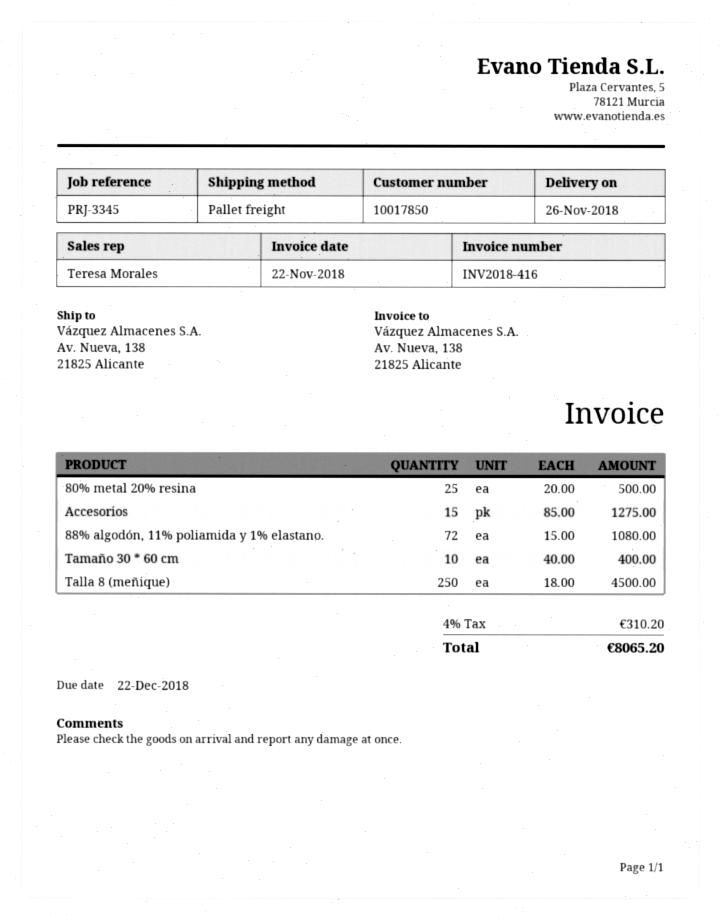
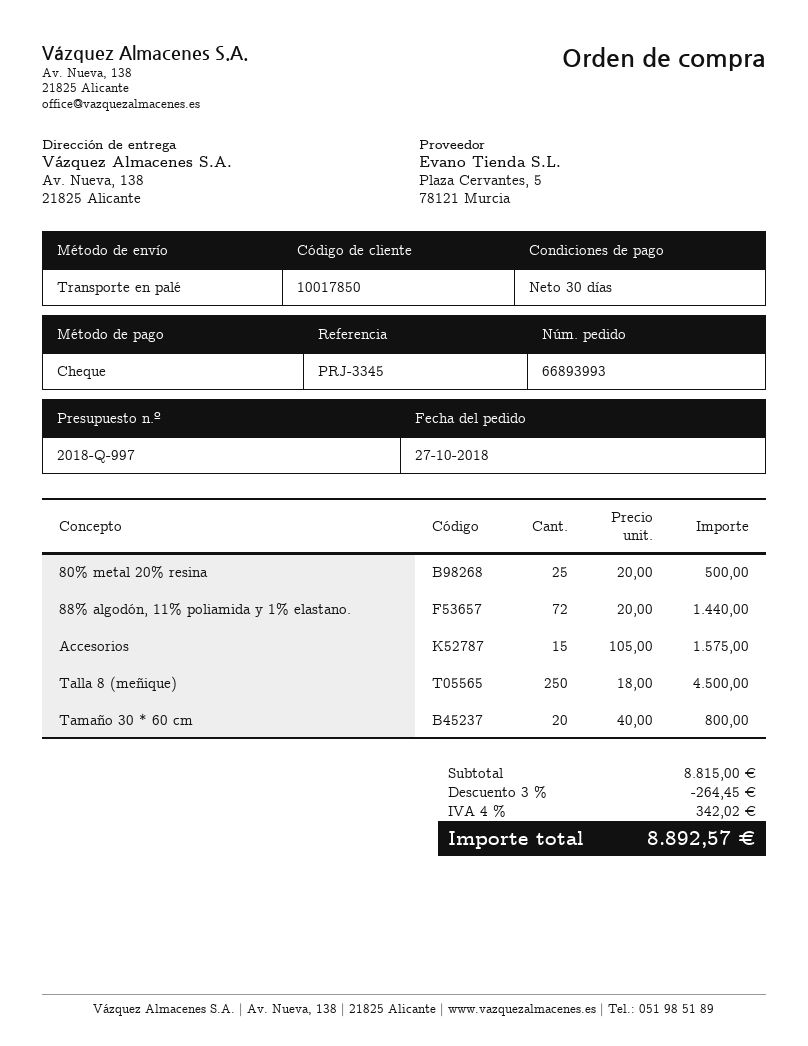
Accesorios: 15 x 85.00 = 1275.00 -> 15 x 105.00 = 1575.00
88% algodón, 11% poliamida y 1% elastano.: 72 x 15.00 = 1080.00 -> 72 x 20.00 = 1440.00
Tamaño 30 * 60 cm: 10 x 40.00 = 400.00 -> 20 x 40.00 = 800.00
discount: none -> 3% = 264.45
tax: 4% = 310.20 -> 4% = 342.02
total: 8065.20 -> 8892.57

